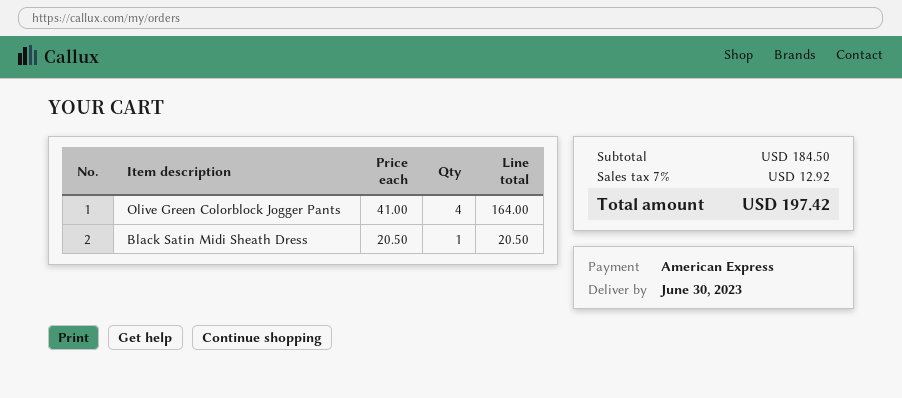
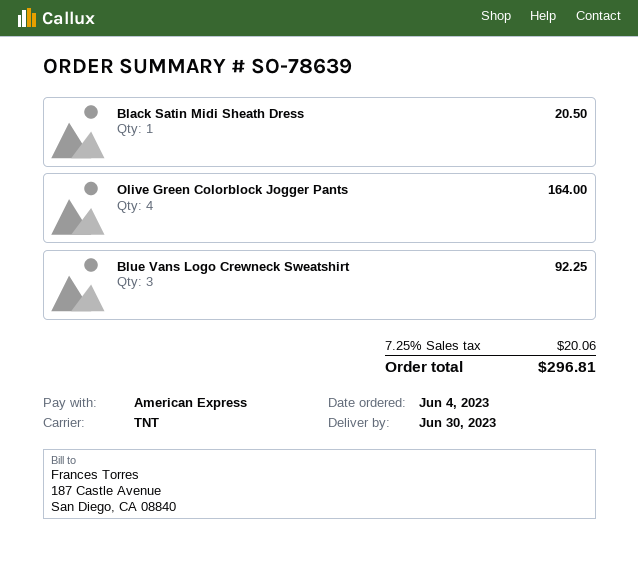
Blue Vans Logo Crewneck Sweatshirt: none -> 3 for 92.25
tax: 7% = 12.92 -> 7.25% = 20.06
total: 197.42 -> 296.81

